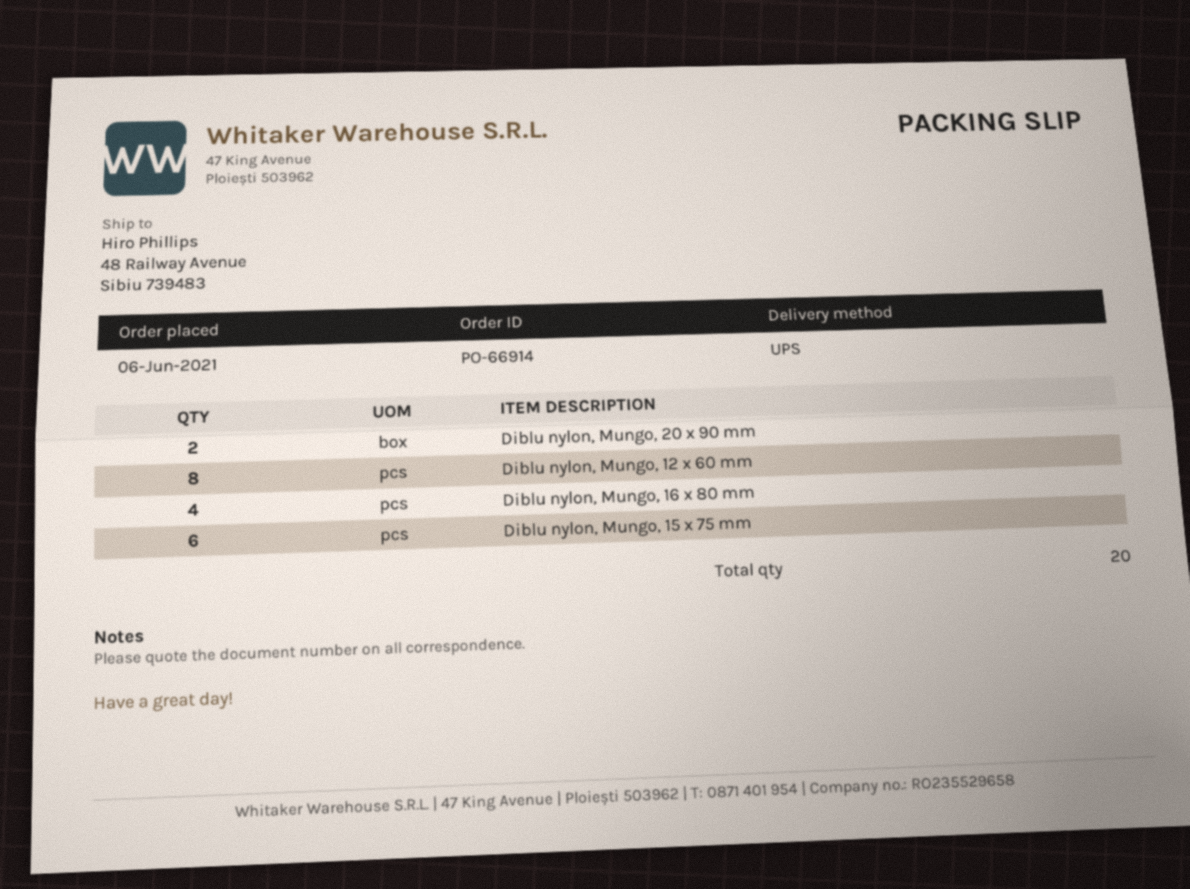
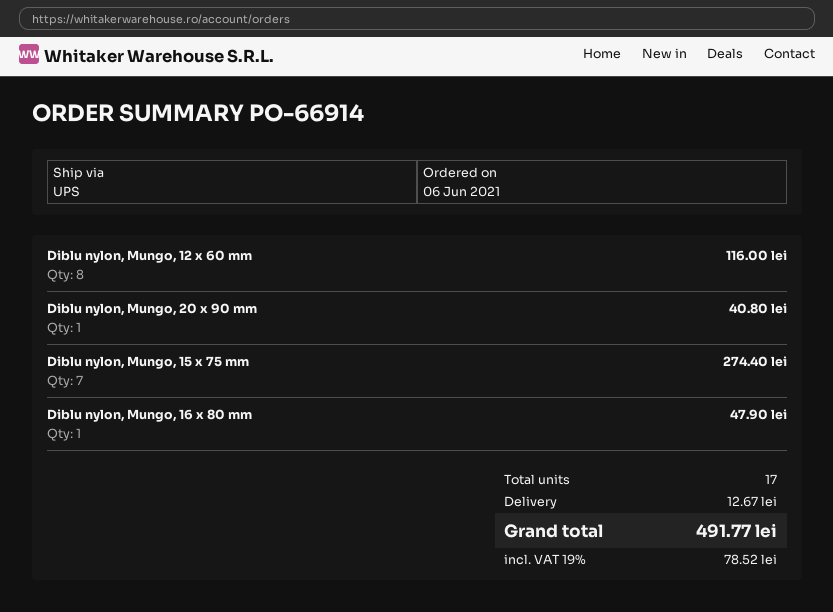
Diblu nylon, Mungo, 20 x 90 mm: 2 -> 1
Diblu nylon, Mungo, 16 x 80 mm: 4 -> 1
Diblu nylon, Mungo, 15 x 75 mm: 6 -> 7
total quantity: 20 -> 17

